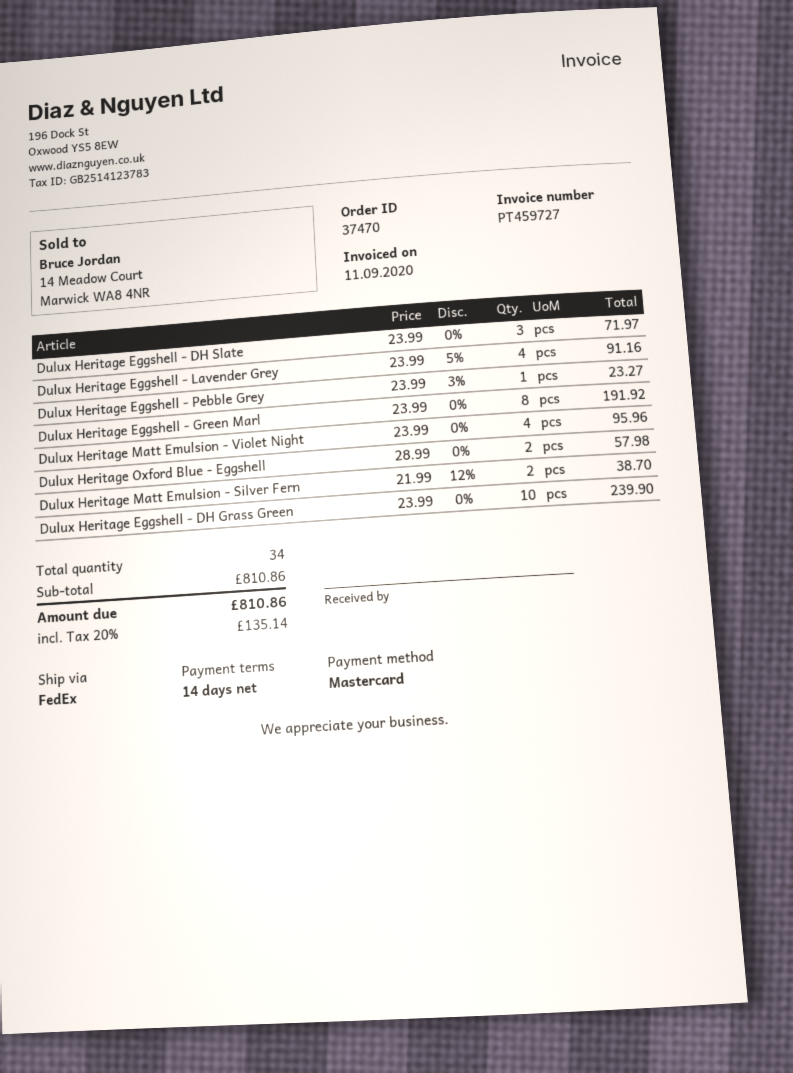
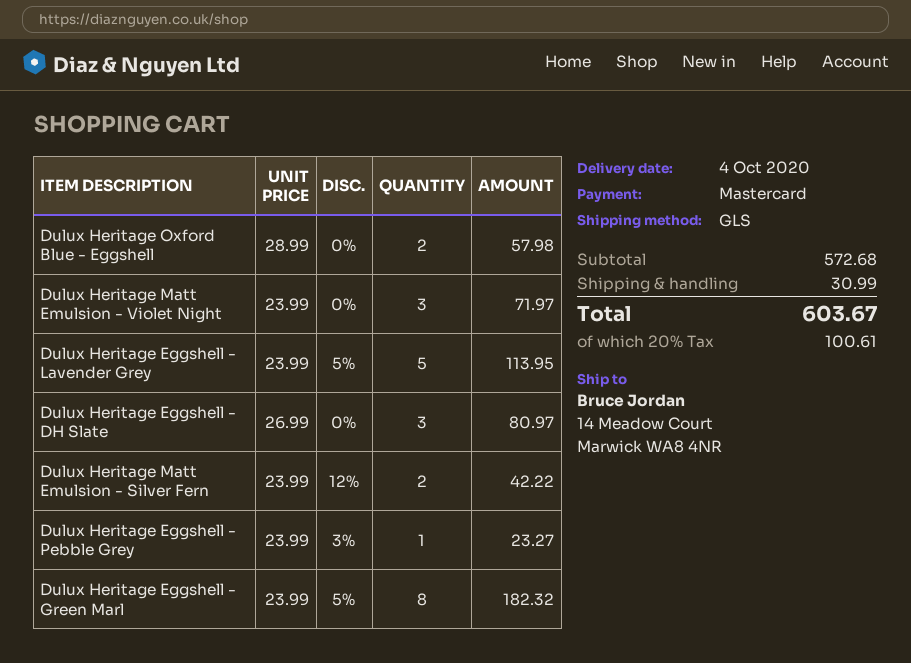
shipping method: FedEx -> GLS
Dulux Heritage Eggshell - DH Slate: 3 x 23.99 = 71.97 -> 3 x 26.99 = 80.97
Dulux Heritage Eggshell - Lavender Grey: 4 x 23.99 - 5% = 91.16 -> 5 x 23.99 - 5% = 113.95
Dulux Heritage Eggshell - Green Marl: 8 x 23.99 = 191.92 -> 8 x 23.99 - 5% = 182.32
Dulux Heritage Matt Emulsion - Violet Night: 4 x 23.99 = 95.96 -> 3 x 23.99 = 71.97
Dulux Heritage Matt Emulsion - Silver Fern: 2 x 21.99 - 12% = 38.70 -> 2 x 23.99 - 12% = 42.22
Dulux Heritage Eggshell - DH Grass Green: 10 x 23.99 = 239.90 -> none
subtotal: 810.86 -> 572.68
shipping: none -> 30.99
tax: 20% = 135.14 -> 20% = 100.61
total: 810.86 -> 603.67

